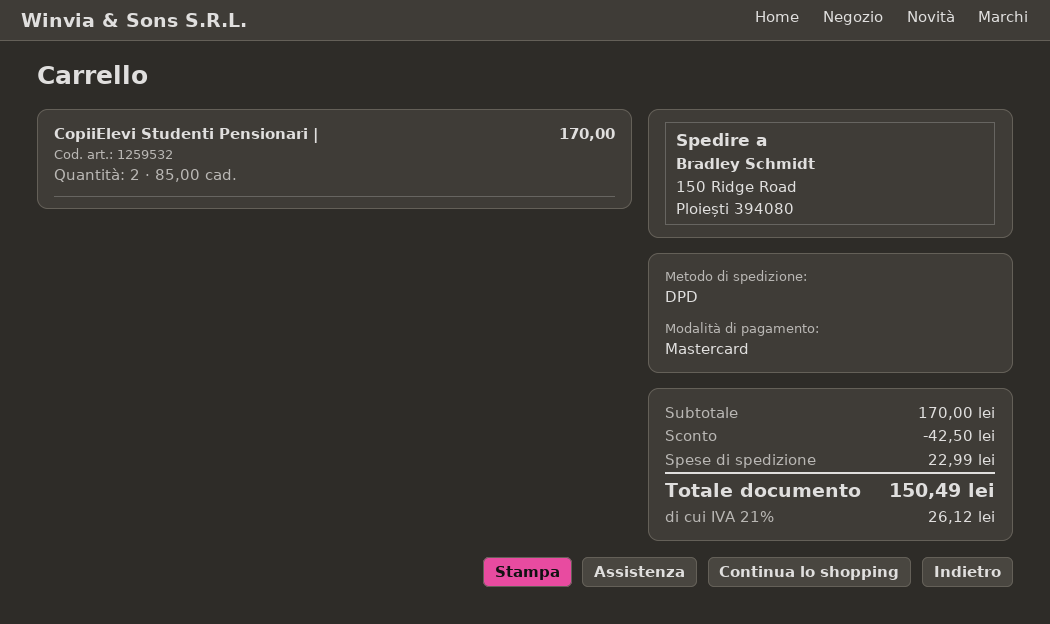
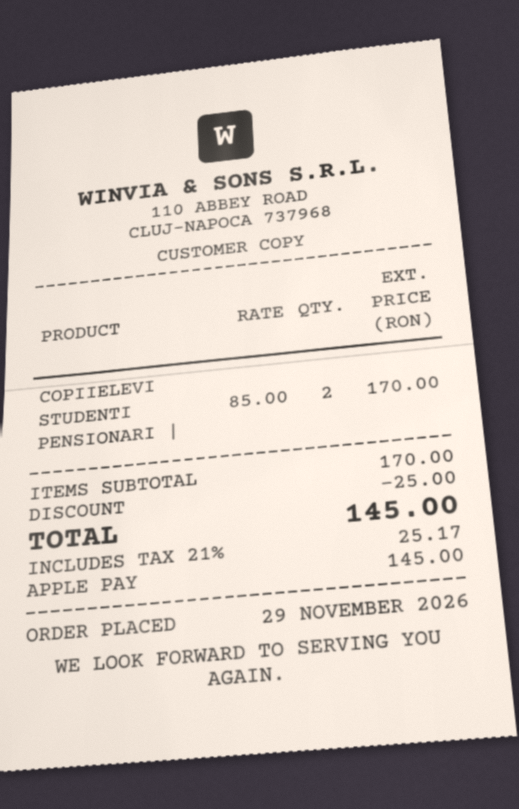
payment method: Mastercard -> Apple Pay
discount: 42.50 -> 25.00
shipping: 22.99 -> none
tax: 21% = 26.12 -> 21% = 25.17
total: 150.49 -> 145.00

